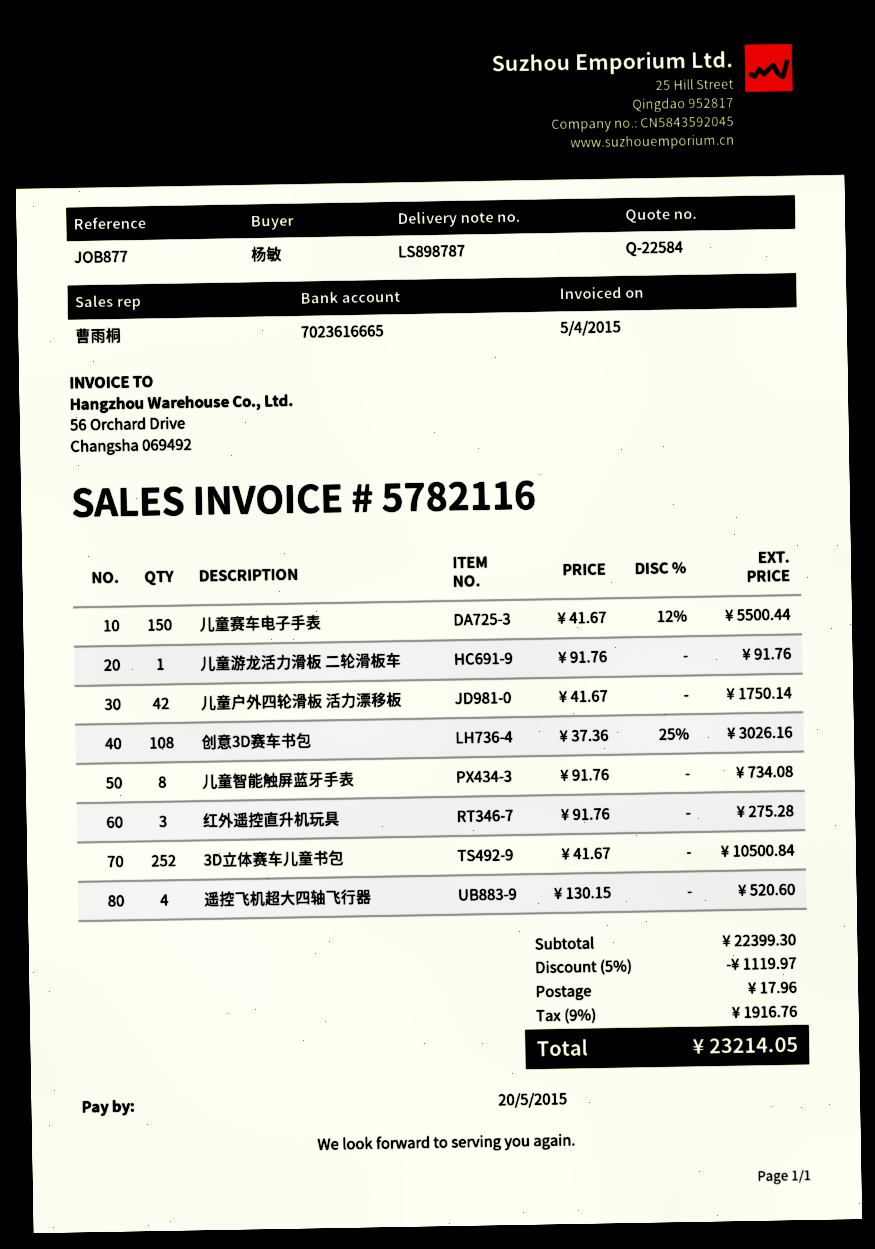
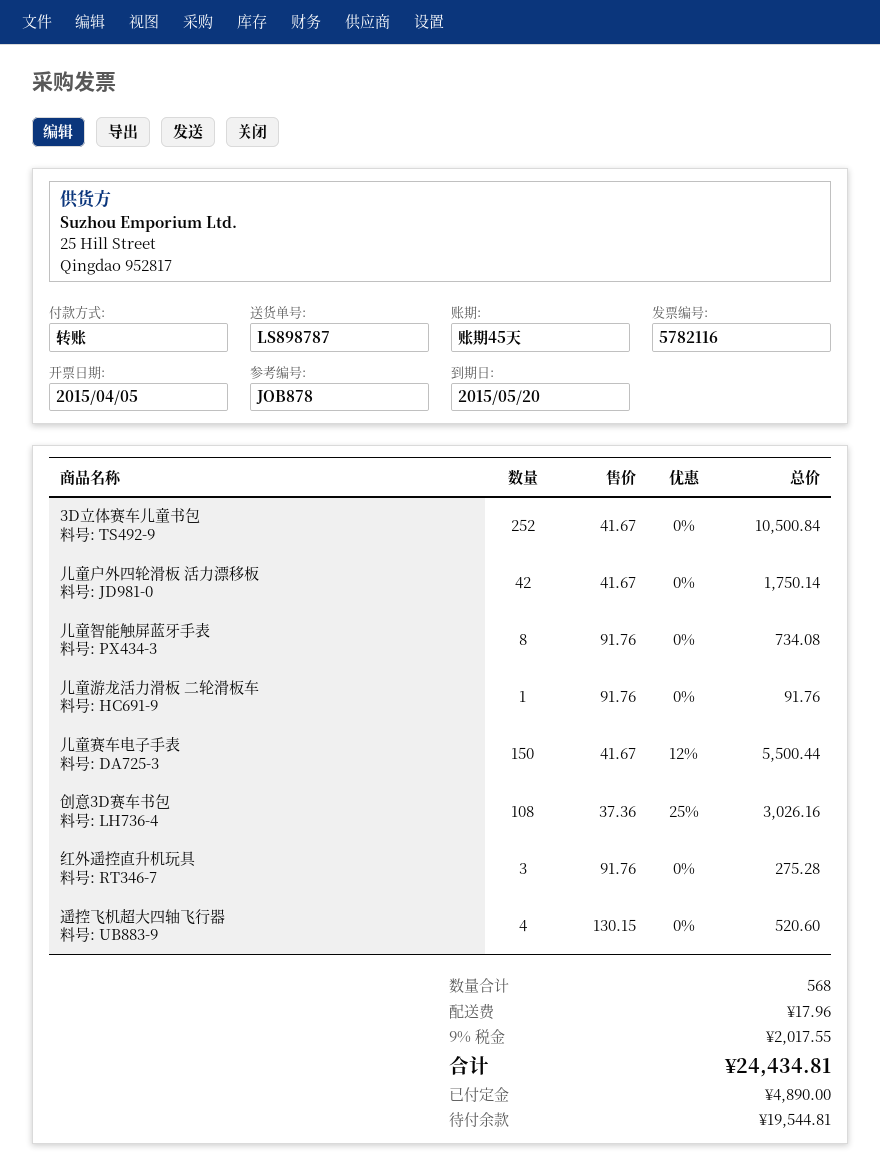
reference: JOB877 -> JOB878
discount: 5% = 1119.97 -> none
tax: 9% = 1916.76 -> 9% = 2017.55
total: 23214.05 -> 24434.81

